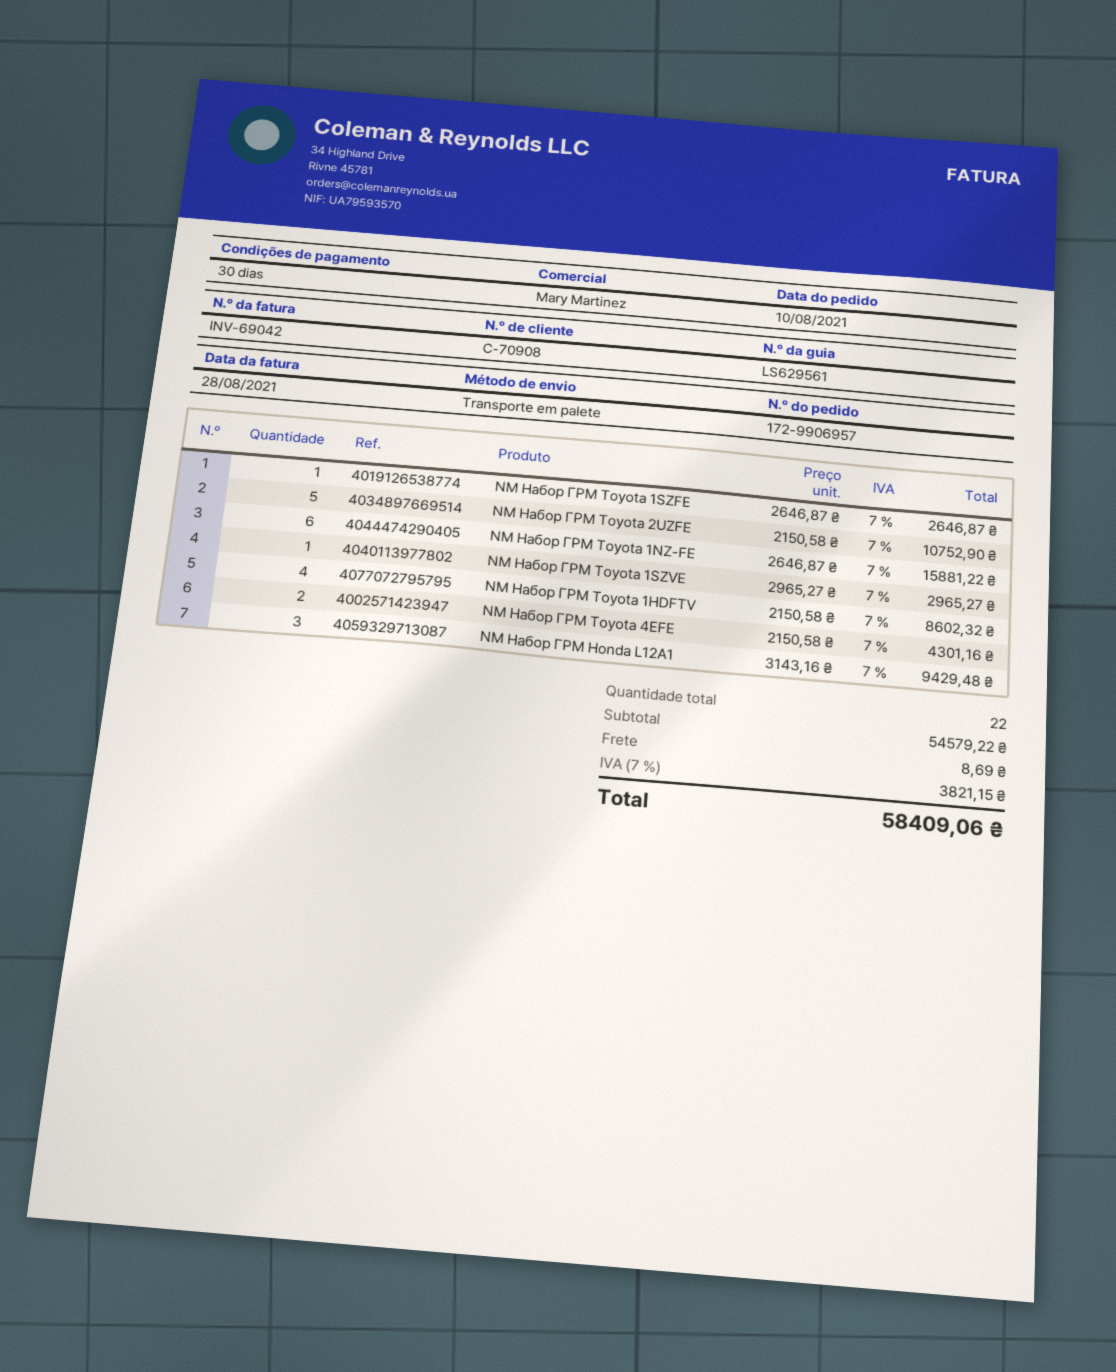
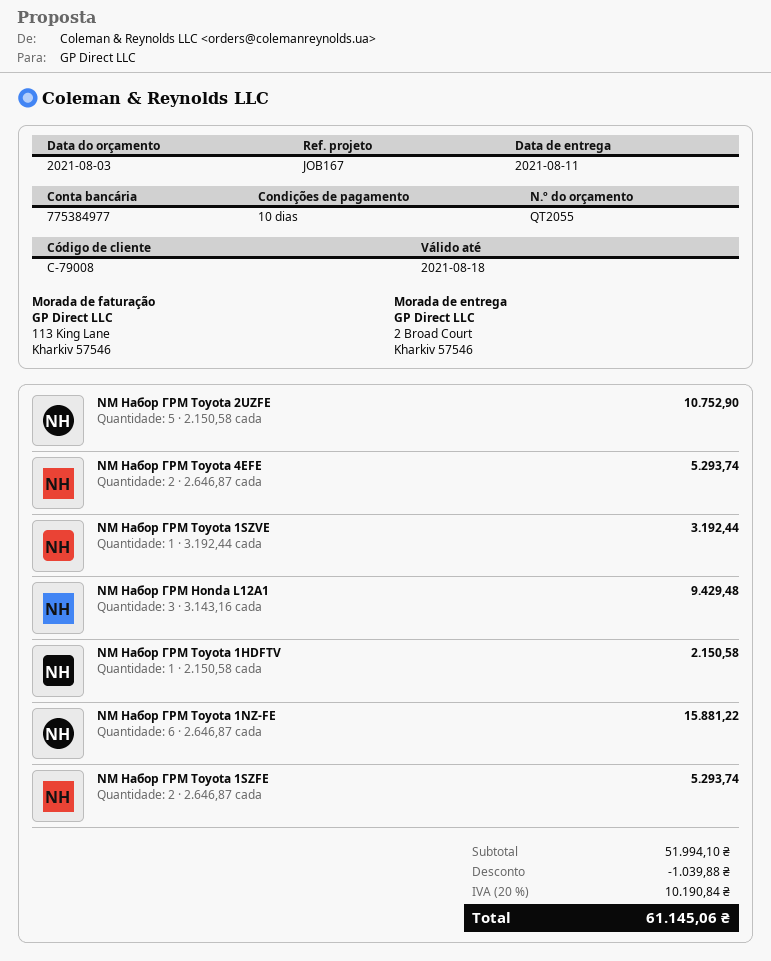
payment terms: 30 days -> 10 days
customer number: C-70908 -> C-79008
NM Набор ГРМ Toyota 1SZFE: 1 x 2646.87 = 2646.87 -> 2 x 2646.87 = 5293.74
NM Набор ГРМ Toyota 1SZVE: 1 x 2965.27 = 2965.27 -> 1 x 3192.44 = 3192.44
NM Набор ГРМ Toyota 1HDFTV: 4 x 2150.58 = 8602.32 -> 1 x 2150.58 = 2150.58
NM Набор ГРМ Toyota 4EFE: 2 x 2150.58 = 4301.16 -> 2 x 2646.87 = 5293.74
subtotal: 54579.22 -> 51994.10
discount: none -> 1039.88
shipping: 8.69 -> none
tax: 7% = 3821.15 -> 20% = 10190.84
total: 58409.06 -> 61145.06

